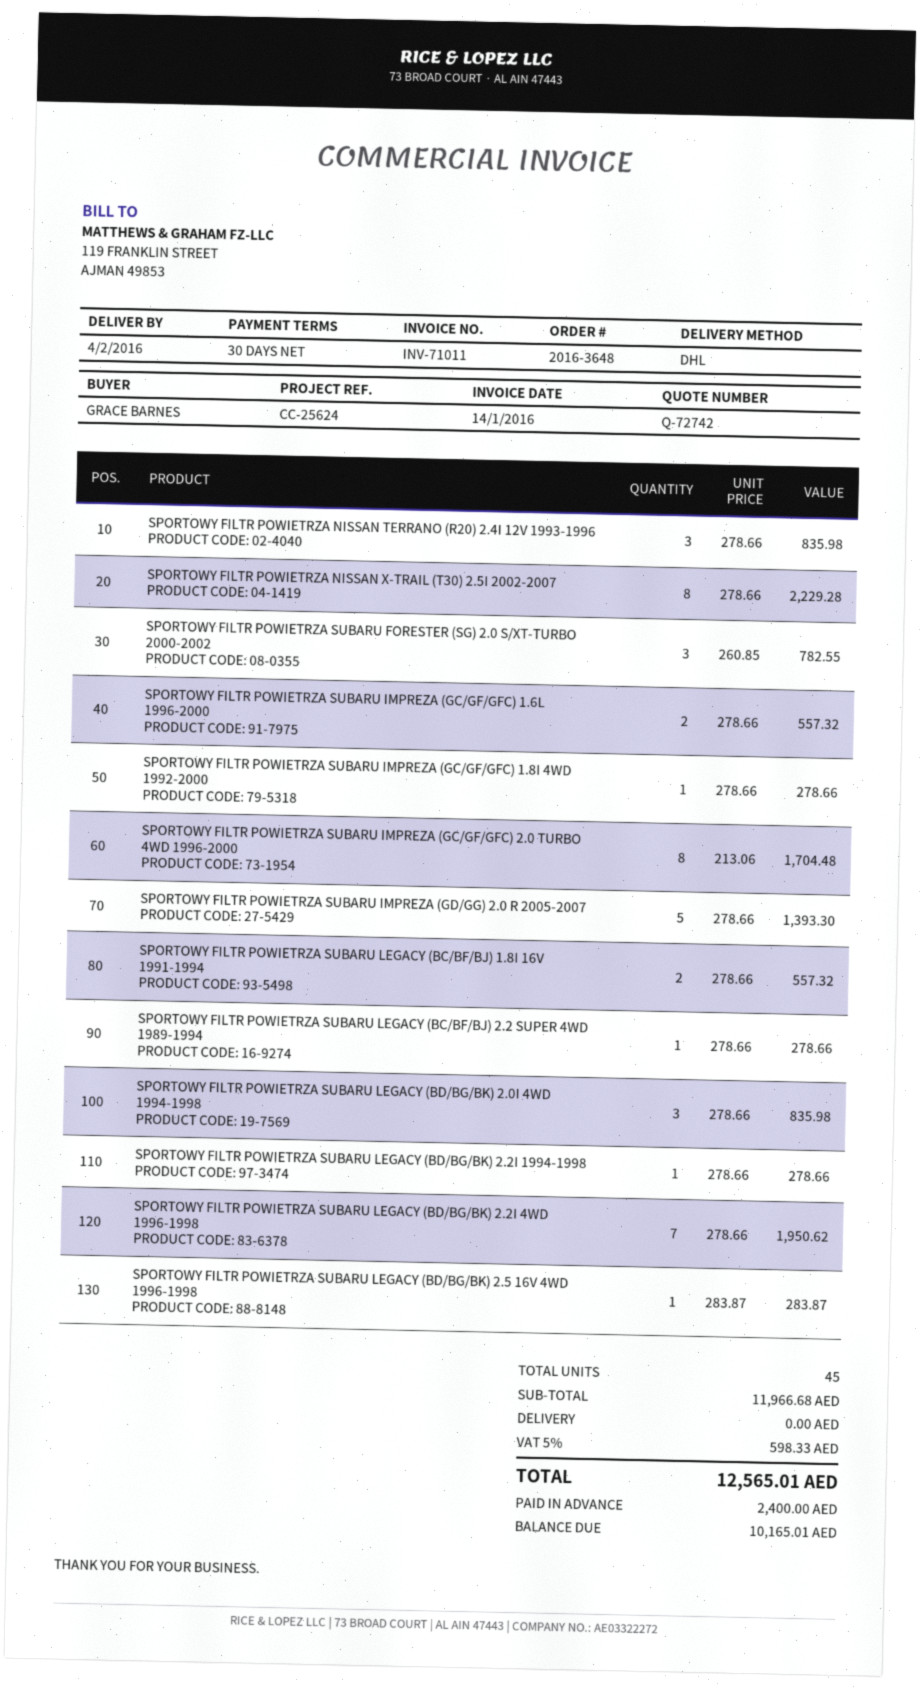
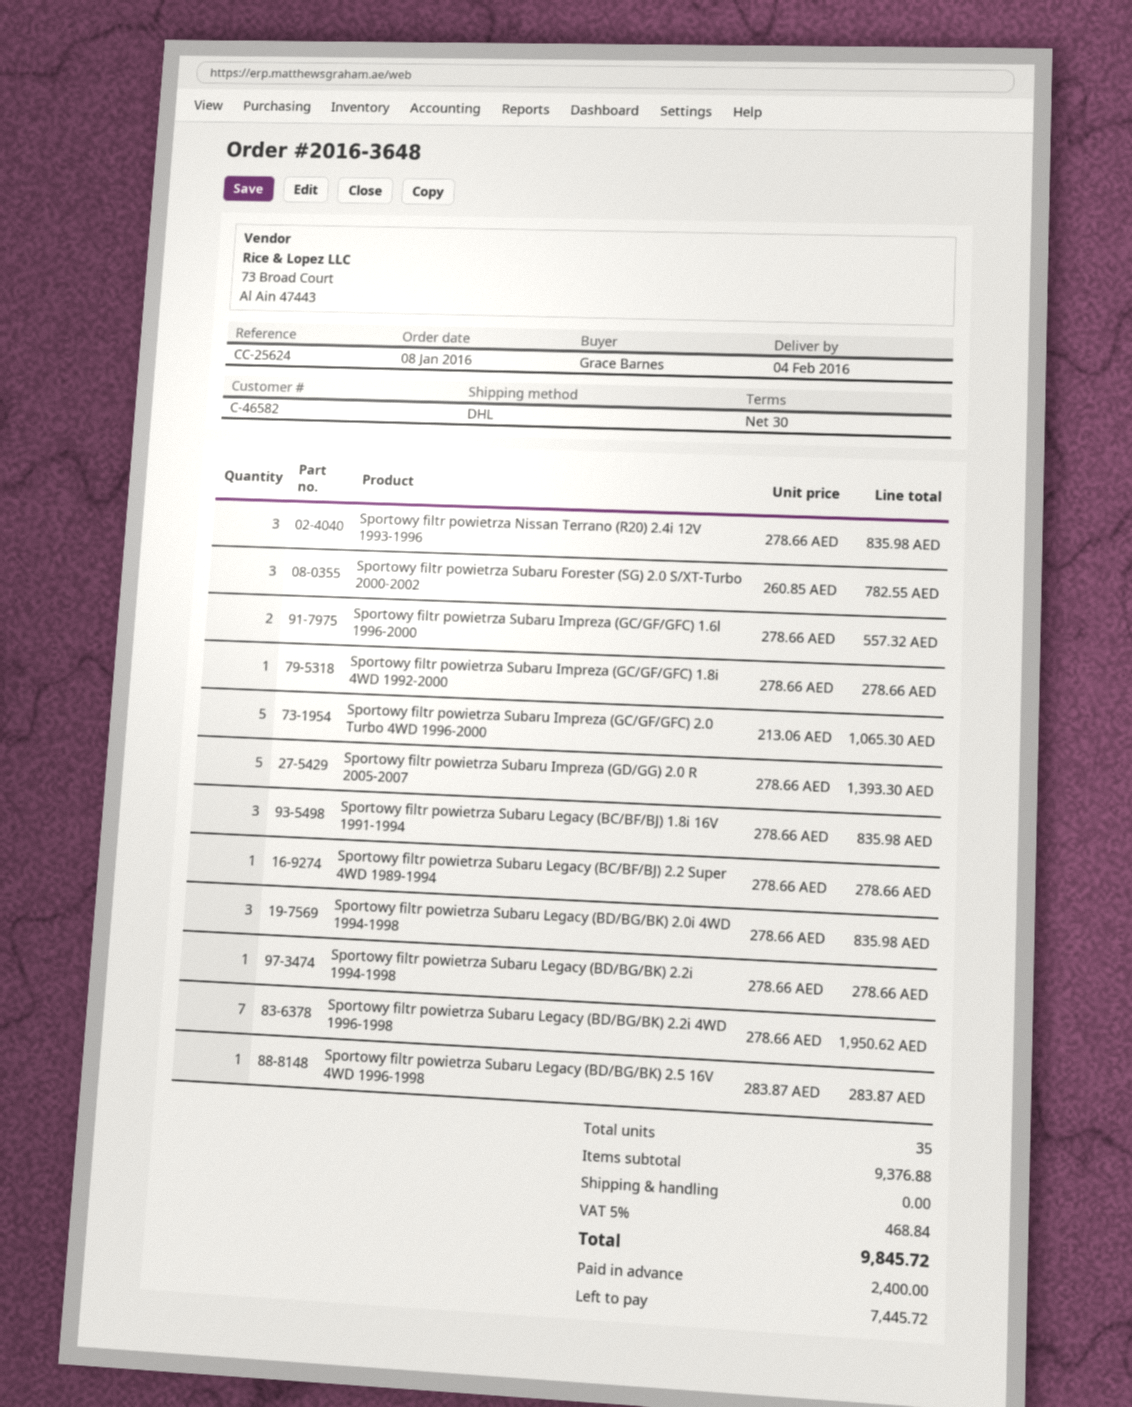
SPORTOWY FILTR POWIETRZA NISSAN X-TRAIL (T30) 2.5I 2002-2007: 8 x 278.66 = 2229.28 -> none
SPORTOWY FILTR POWIETRZA SUBARU IMPREZA (GC/GF/GFC) 2.0 TURBO 4WD 1996-2000: 8 x 213.06 = 1704.48 -> 5 x 213.06 = 1065.30
SPORTOWY FILTR POWIETRZA SUBARU LEGACY (BC/BF/BJ) 1.8I 16V 1991-1994: 2 x 278.66 = 557.32 -> 3 x 278.66 = 835.98
total quantity: 45 -> 35
subtotal: 11966.68 -> 9376.88
tax: 5% = 598.33 -> 5% = 468.84
total: 12565.01 -> 9845.72
balance: 10165.01 -> 7445.72

